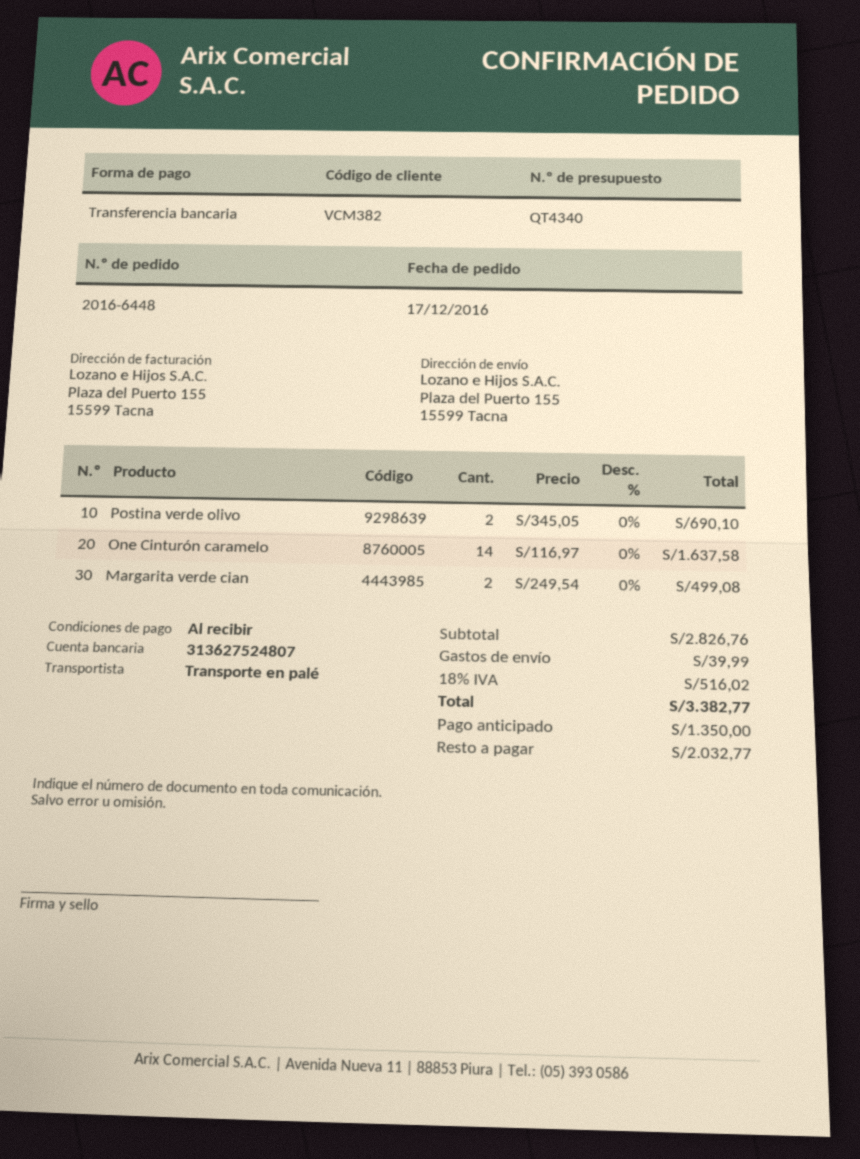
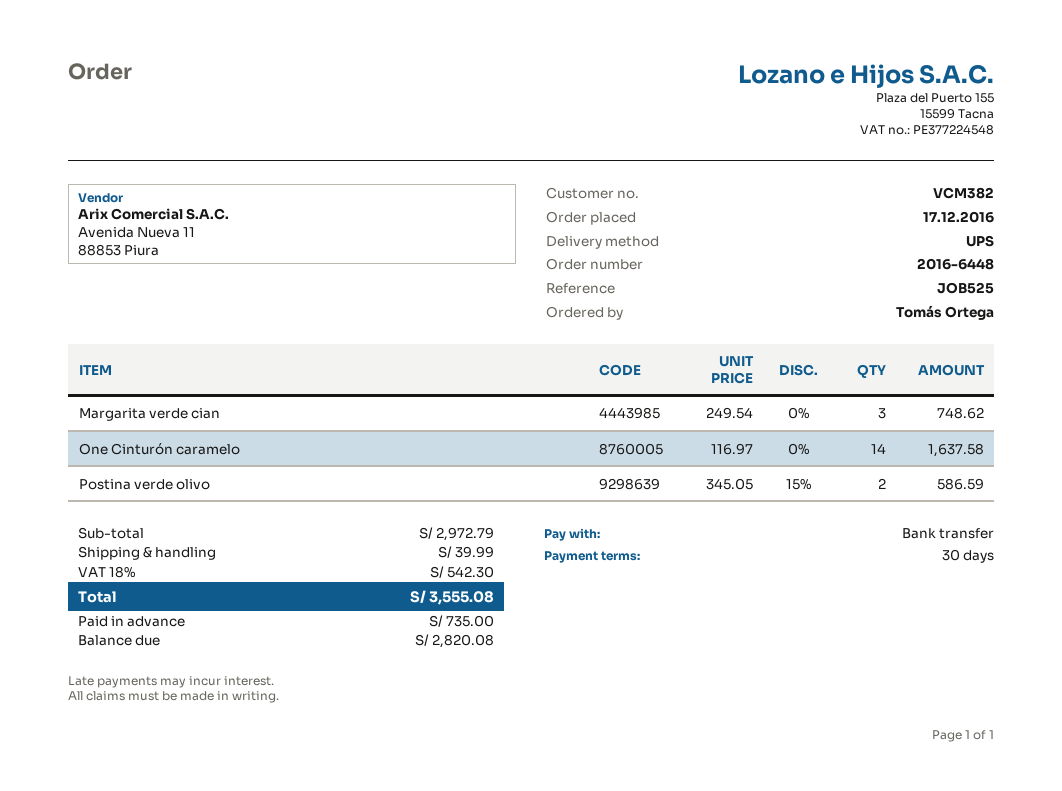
payment terms: on receipt -> 30 days
shipping method: pallet freight -> UPS
Postina verde olivo: 2 x 345.05 = 690.10 -> 2 x 345.05 - 15% = 586.59
Margarita verde cian: 2 x 249.54 = 499.08 -> 3 x 249.54 = 748.62
subtotal: 2826.76 -> 2972.79
tax: 18% = 516.02 -> 18% = 542.30
total: 3382.77 -> 3555.08
deposit: 1350.00 -> 735.00
balance: 2032.77 -> 2820.08

